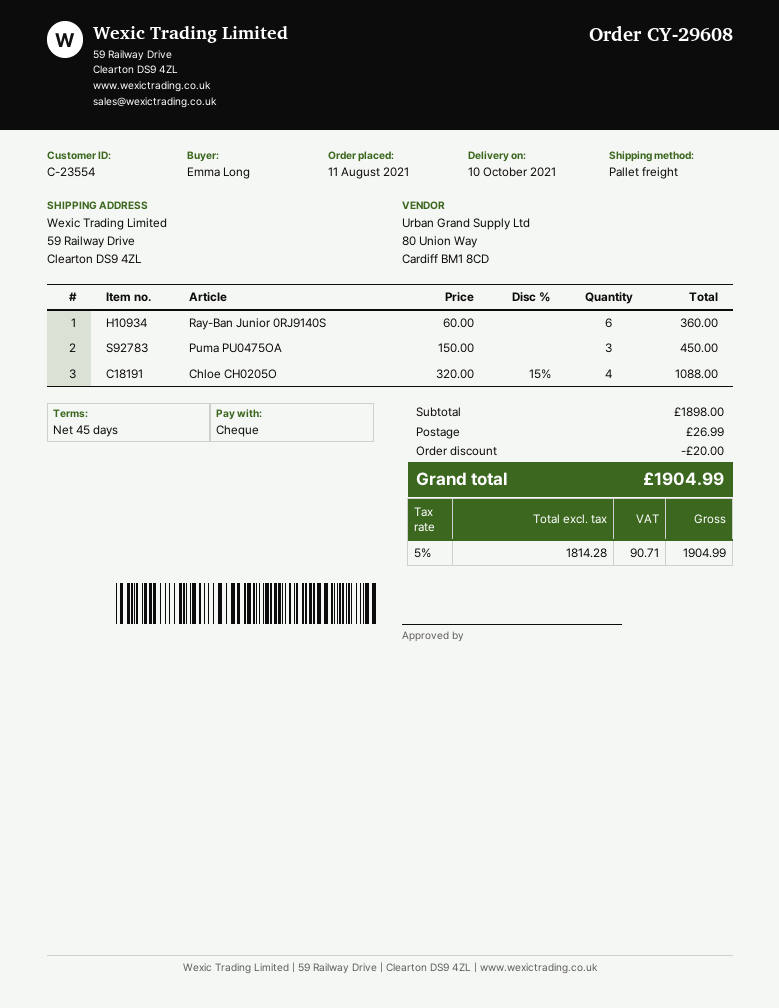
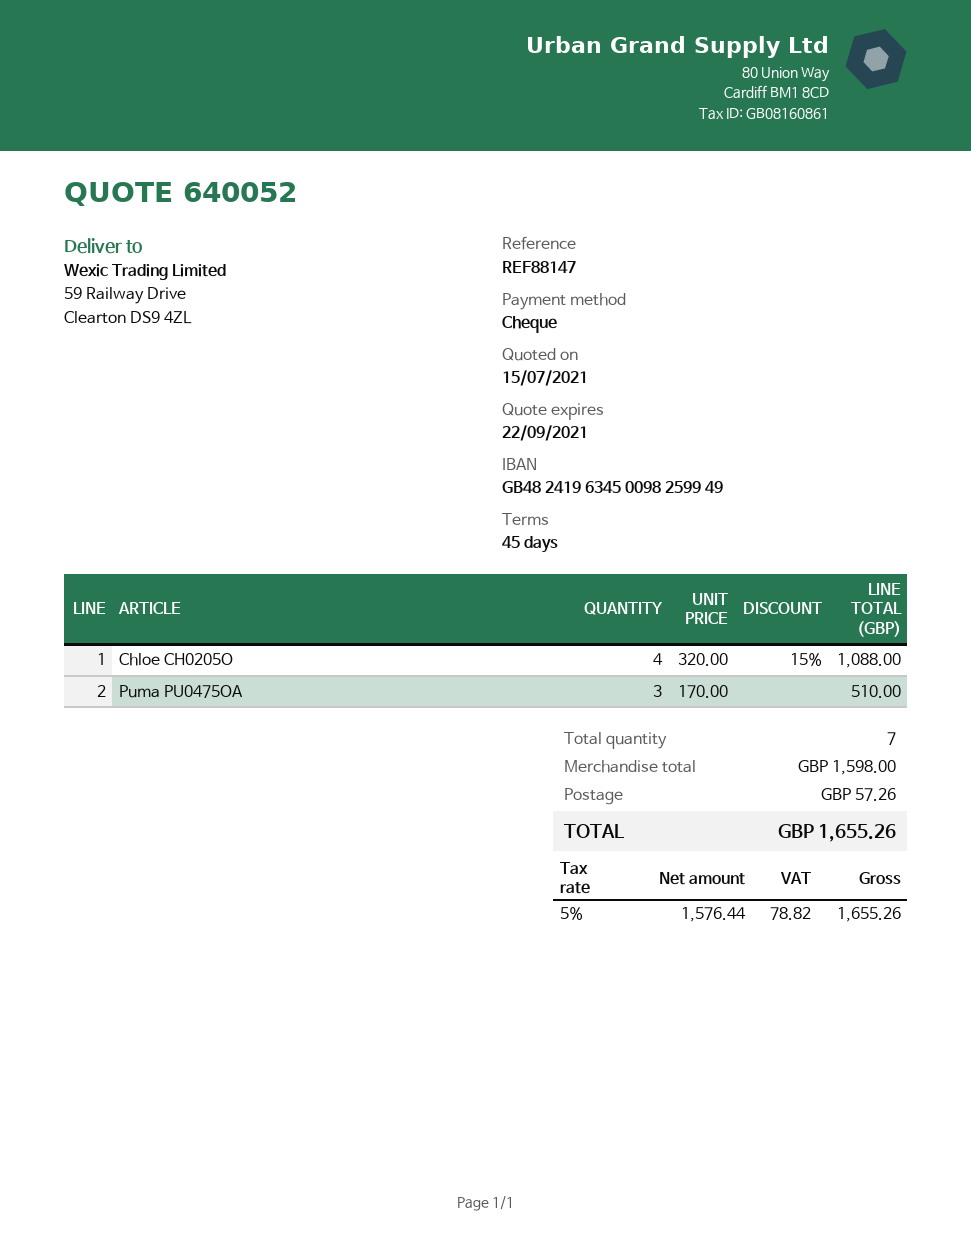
Ray-Ban Junior 0RJ9140S: 6 x 60.00 = 360.00 -> none
Puma PU0475OA: 3 x 150.00 = 450.00 -> 3 x 170.00 = 510.00
subtotal: 1898.00 -> 1598.00
discount: 20.00 -> none
shipping: 26.99 -> 57.26
net: 1814.28 -> 1576.44
tax: 5% = 90.71 -> 5% = 78.82
total: 1904.99 -> 1655.26

